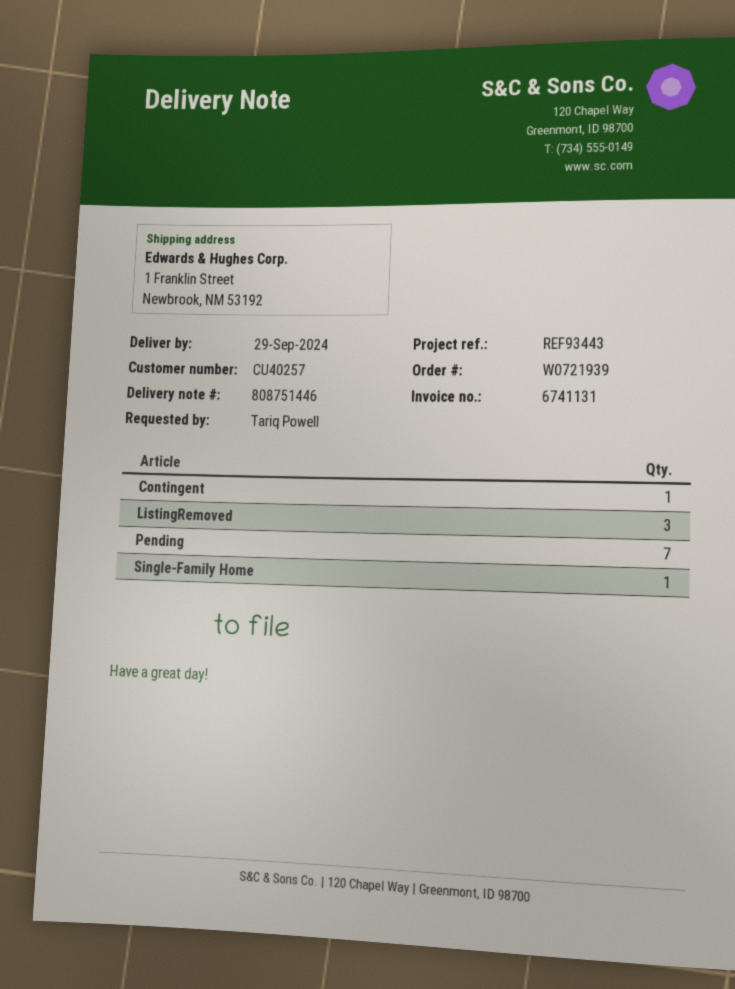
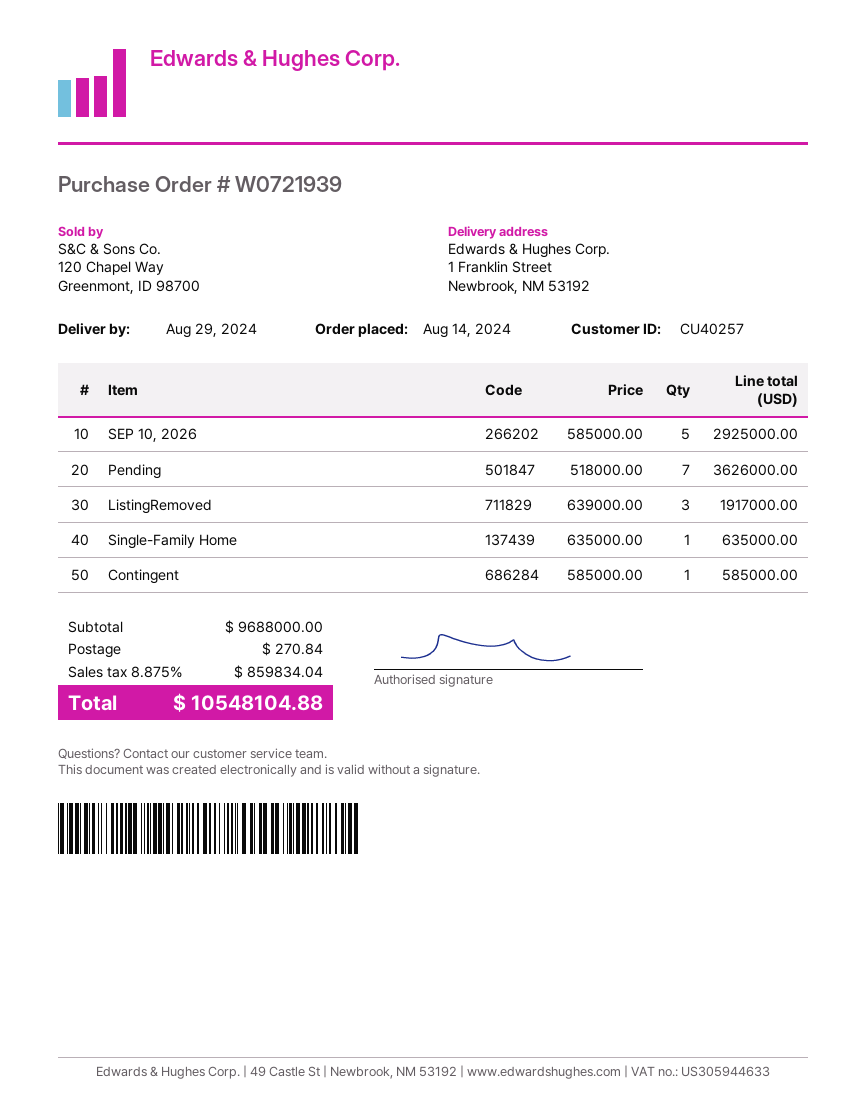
delivery date: 2024-09-29 -> 2024-08-29
SEP 10, 2026: none -> 5

